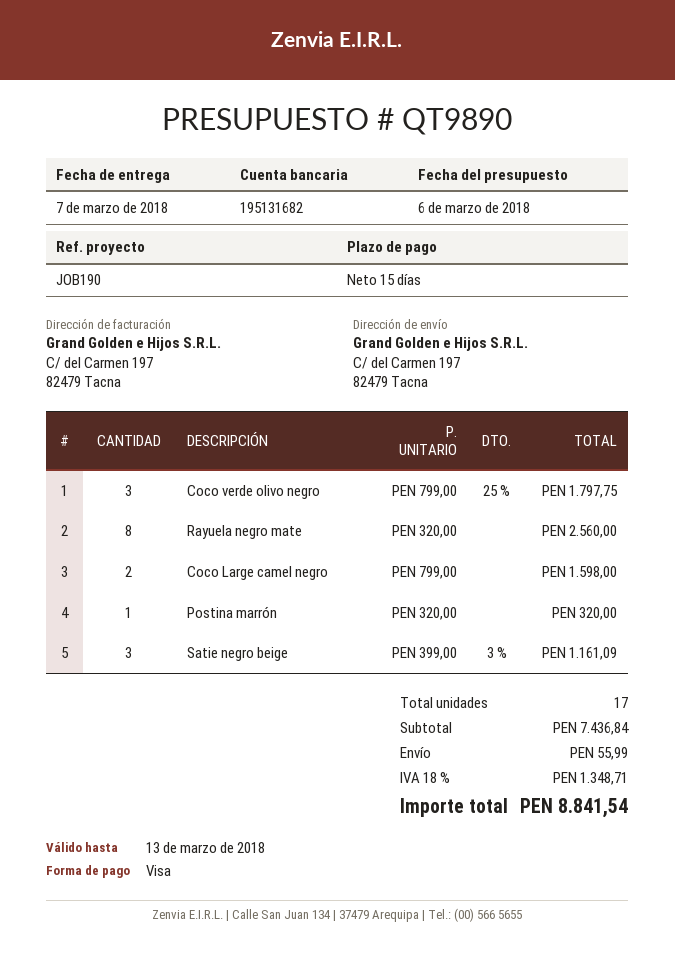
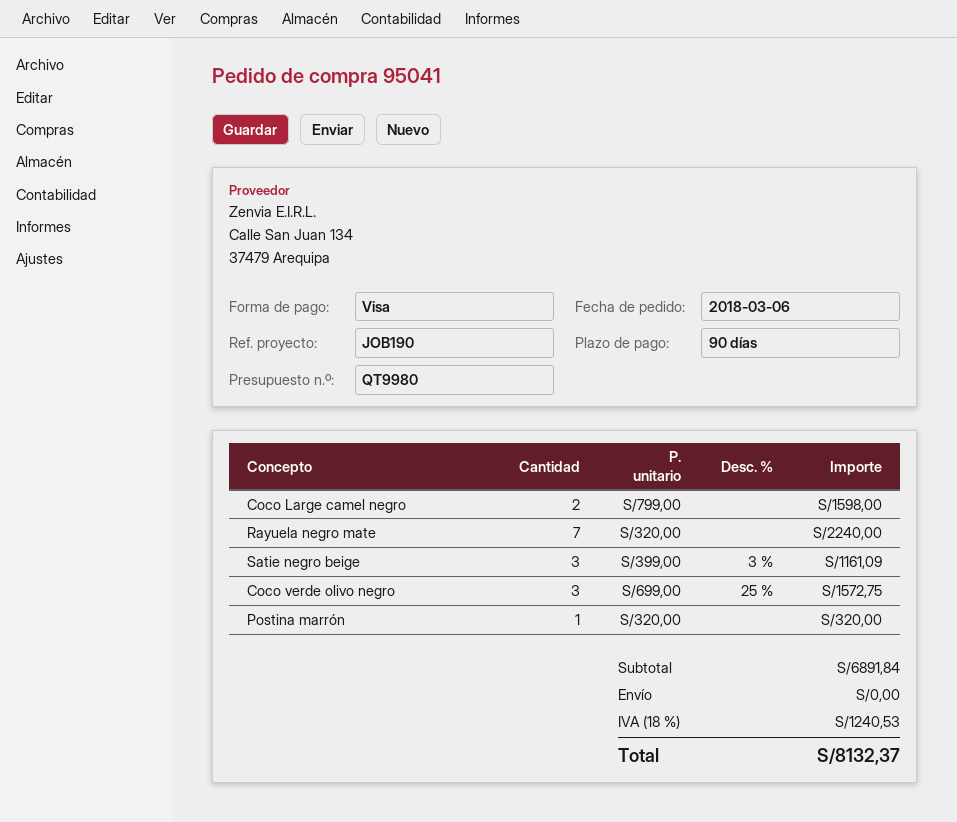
quote number: QT9890 -> QT9980
payment terms: 15 days -> 90 days
Coco verde olivo negro: 3 x 799.00 - 25% = 1797.75 -> 3 x 699.00 - 25% = 1572.75
Rayuela negro mate: 8 x 320.00 = 2560.00 -> 7 x 320.00 = 2240.00
subtotal: 7436.84 -> 6891.84
shipping: 55.99 -> 0.00
tax: 18% = 1348.71 -> 18% = 1240.53
total: 8841.54 -> 8132.37

